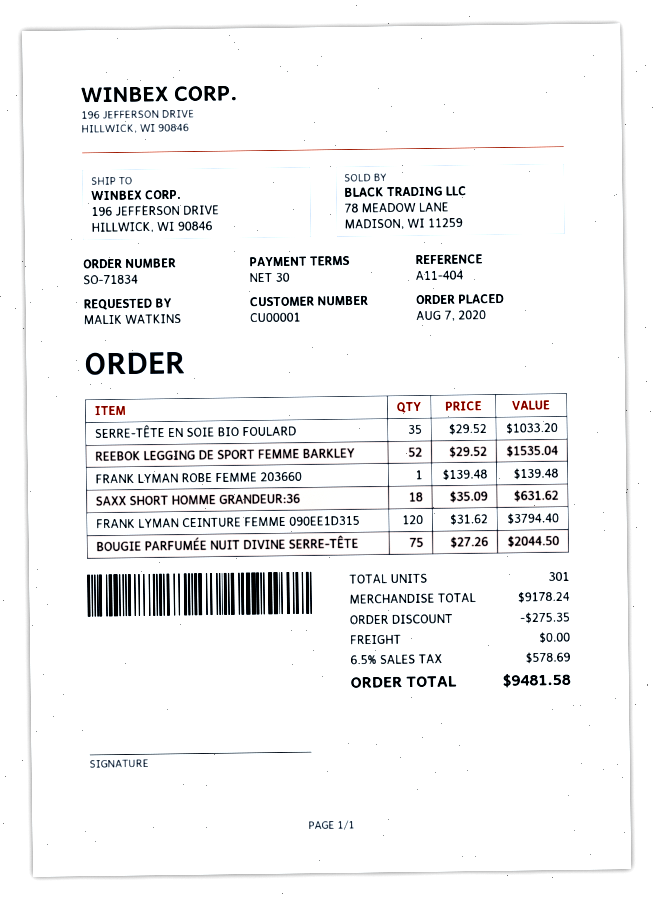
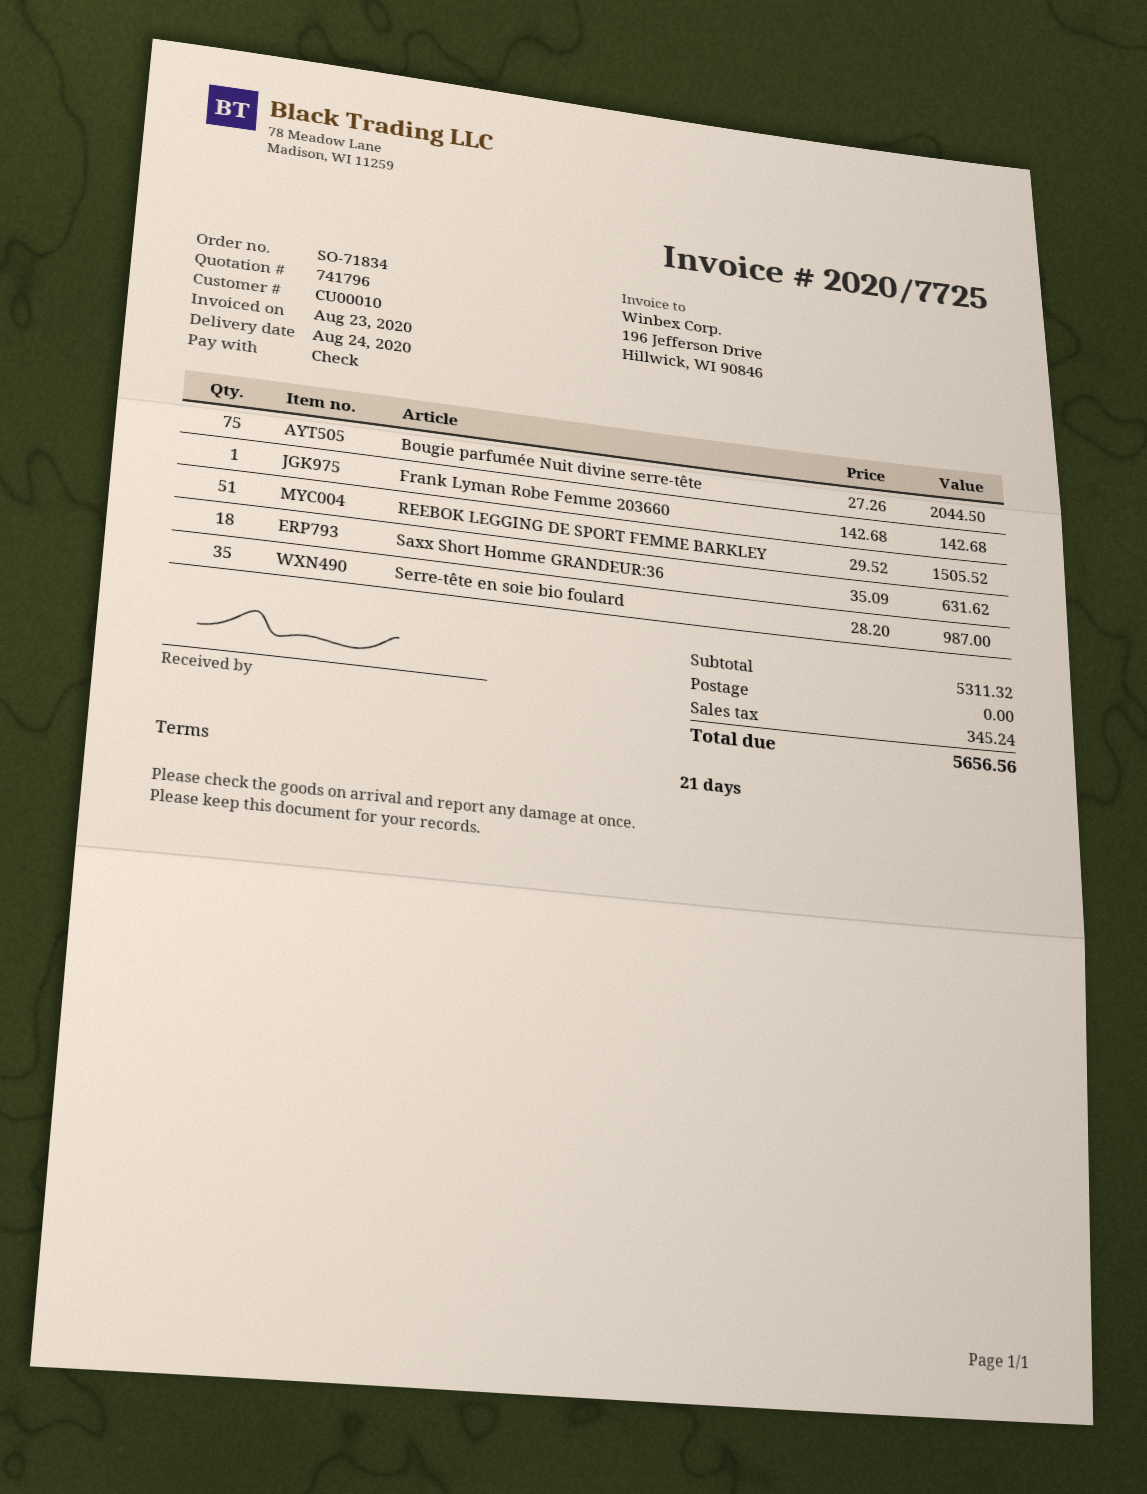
payment terms: 30 days -> 21 days
customer number: CU00001 -> CU00010
SERRE-TÊTE EN SOIE BIO FOULARD: 35 x 29.52 = 1033.20 -> 35 x 28.20 = 987.00
REEBOK LEGGING DE SPORT FEMME BARKLEY: 52 x 29.52 = 1535.04 -> 51 x 29.52 = 1505.52
FRANK LYMAN ROBE FEMME 203660: 1 x 139.48 = 139.48 -> 1 x 142.68 = 142.68
FRANK LYMAN CEINTURE FEMME 090EE1D315: 120 x 31.62 = 3794.40 -> none
subtotal: 9178.24 -> 5311.32
discount: 275.35 -> none
tax: 578.69 -> 345.24
total: 9481.58 -> 5656.56

